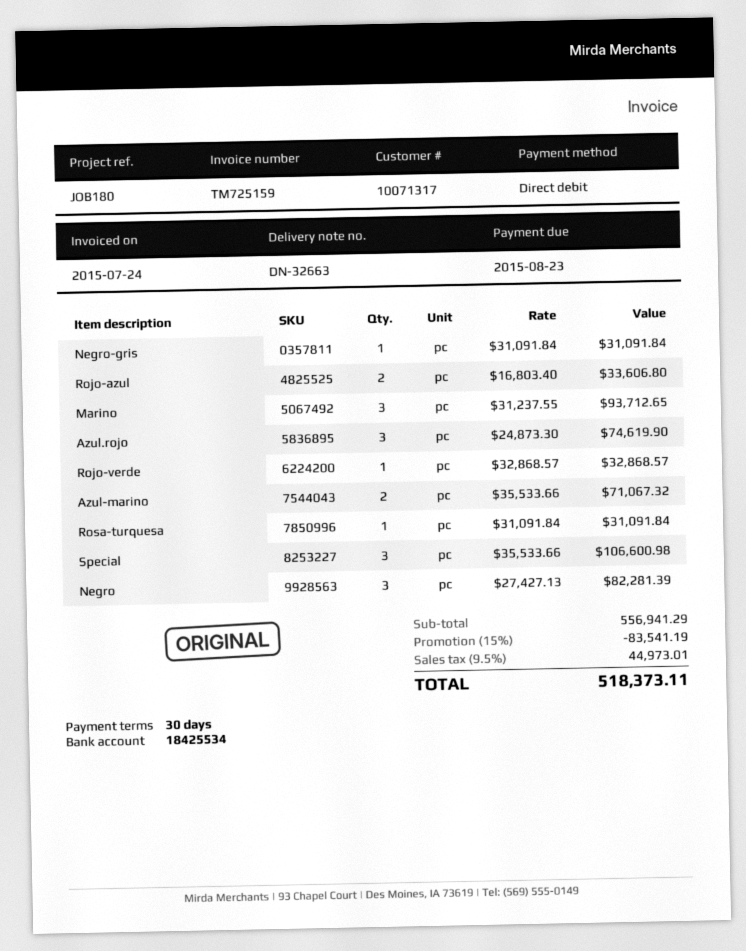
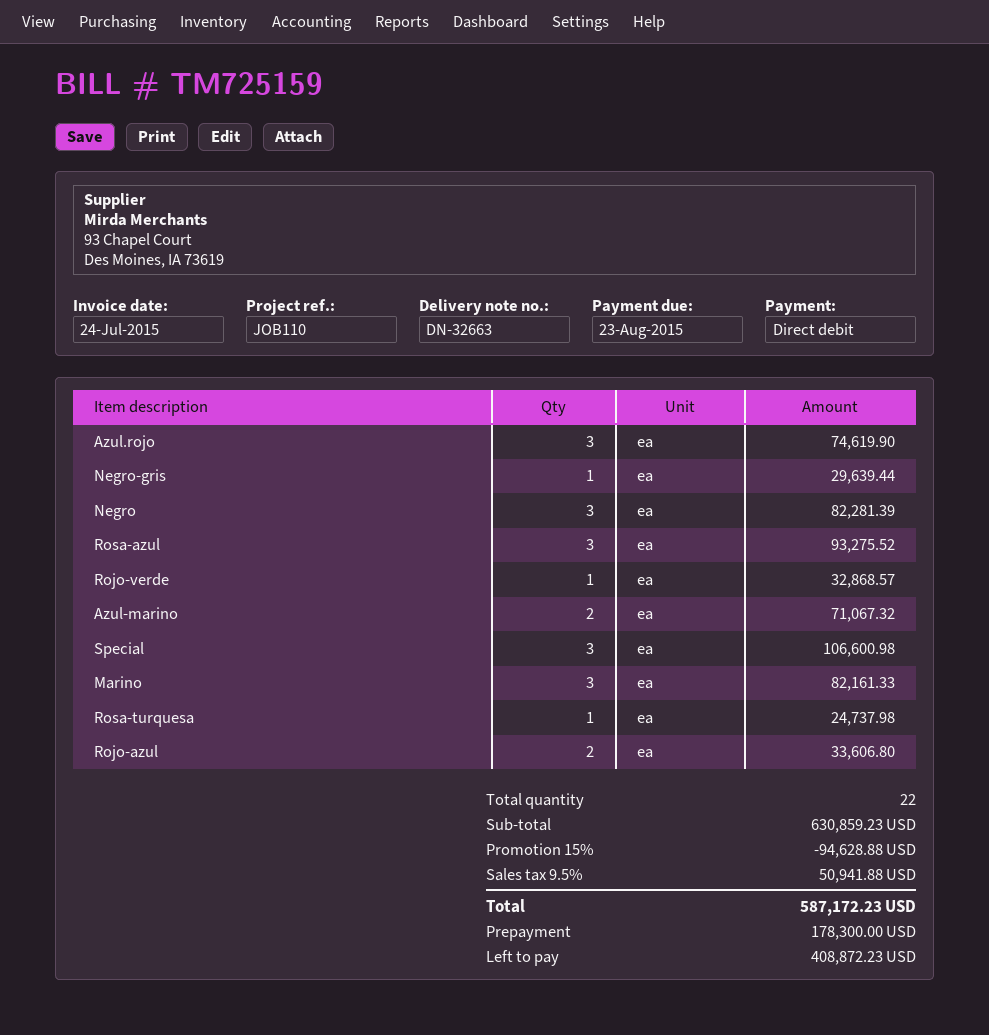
reference: JOB180 -> JOB110
Negro-gris: 1 for 31091.84 -> 1 for 29639.44
Marino: 3 for 93712.65 -> 3 for 82161.33
Rosa-turquesa: 1 for 31091.84 -> 1 for 24737.98
Rosa-azul: none -> 3 for 93275.52
subtotal: 556941.29 -> 630859.23
discount: 15% = 83541.19 -> 15% = 94628.88
tax: 9.5% = 44973.01 -> 9.5% = 50941.88
total: 518373.11 -> 587172.23

